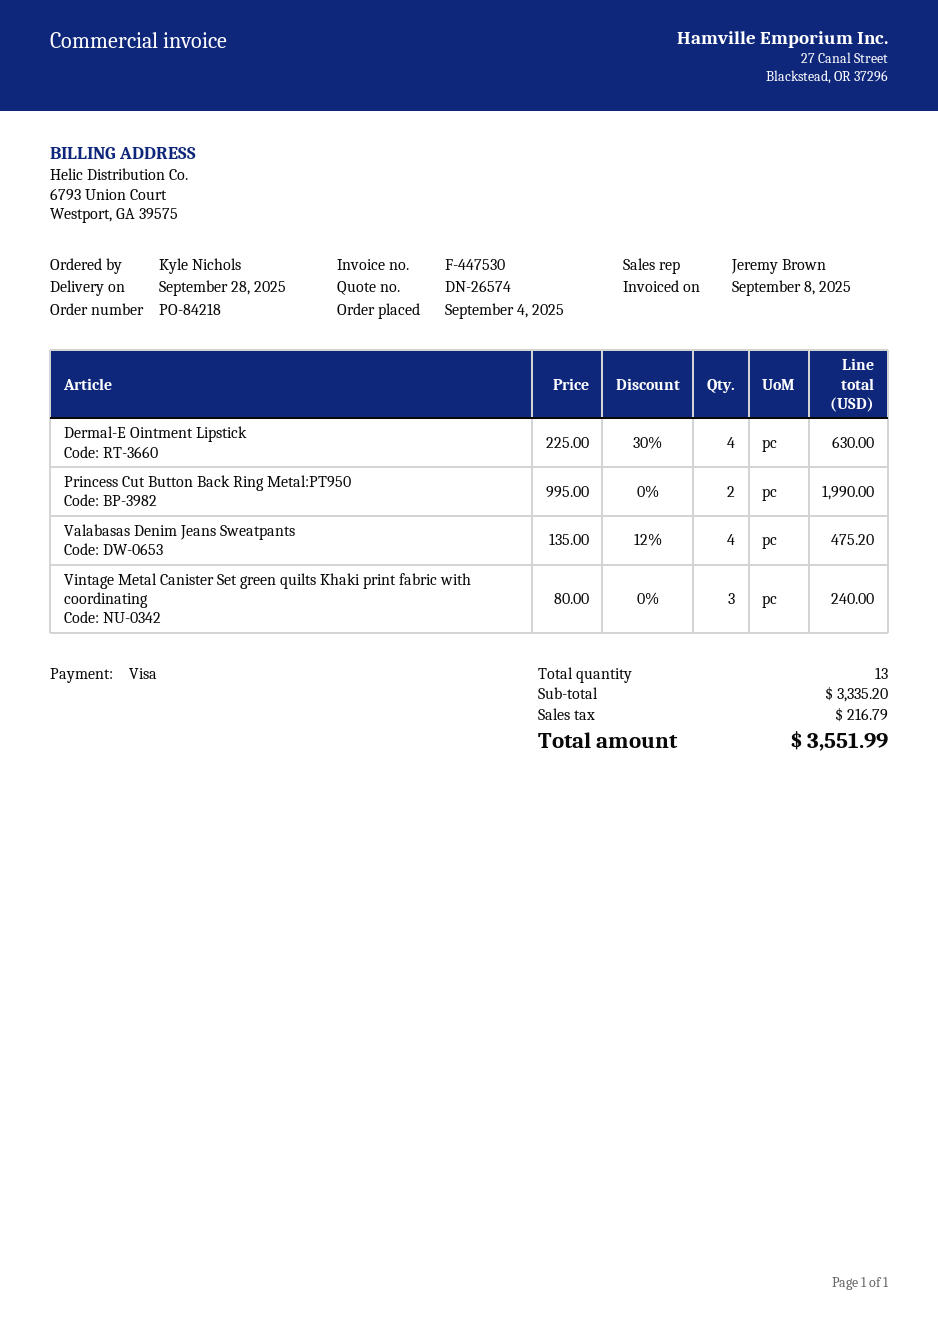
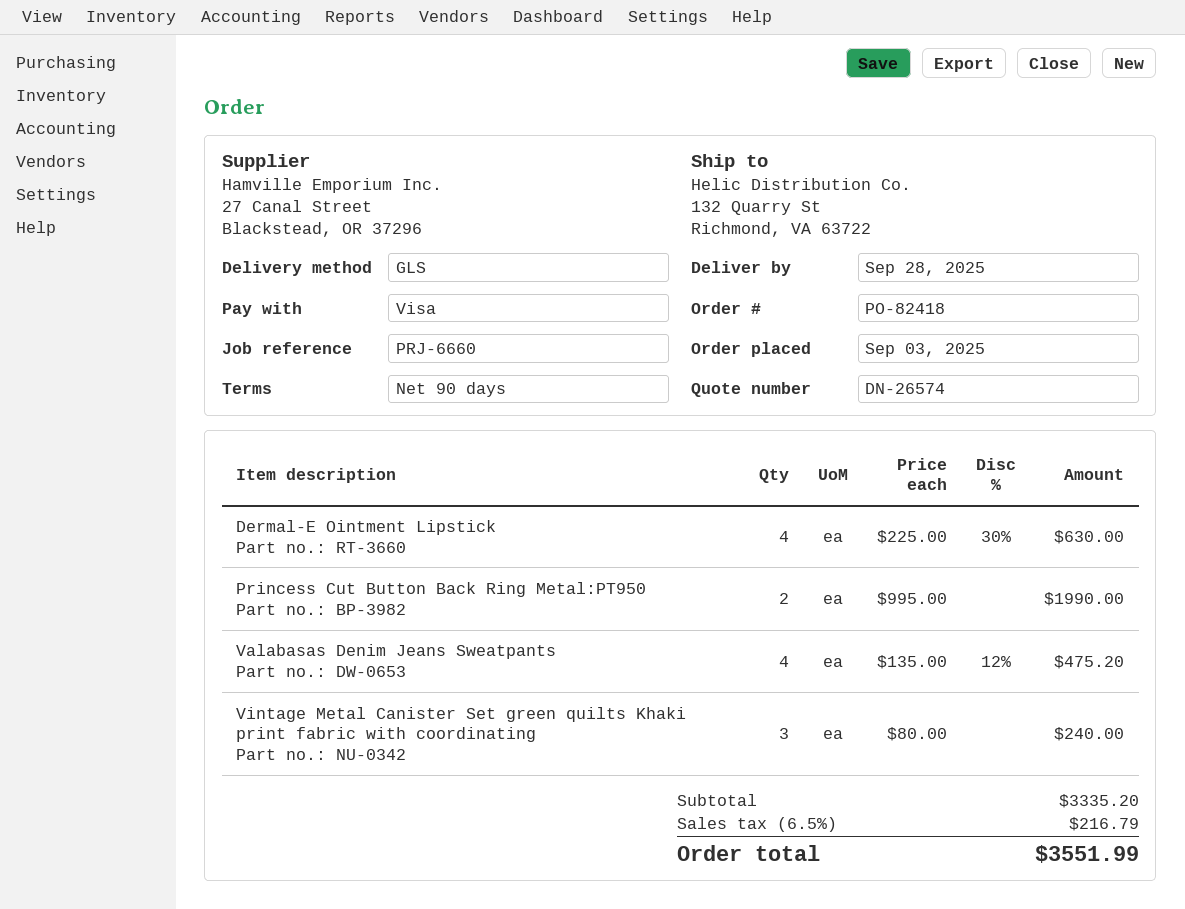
order number: PO-84218 -> PO-82418
order date: 2025-09-04 -> 2025-09-03

